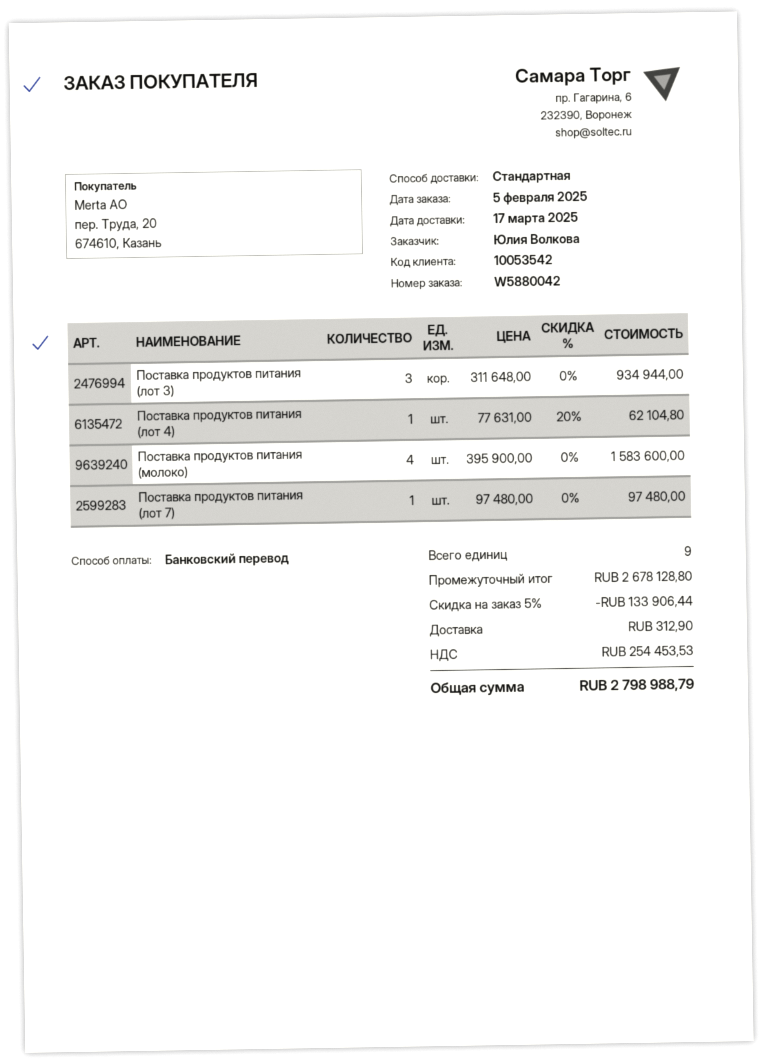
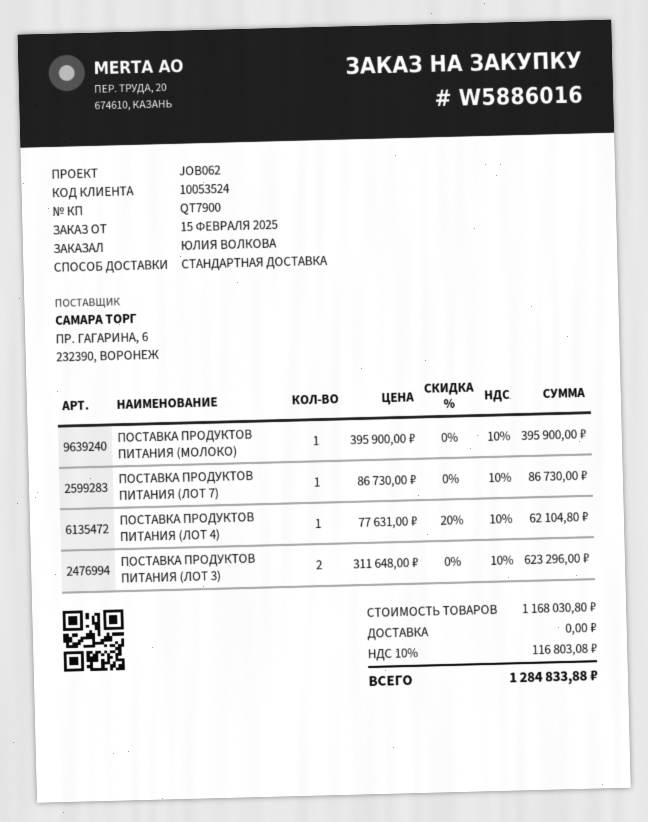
order number: W5880042 -> W5886016
order date: 2025-02-05 -> 2025-02-15
customer number: 10053542 -> 10053524
Поставка продуктов питания (лот 3): 3 x 311648.00 = 934944.00 -> 2 x 311648.00 = 623296.00
Поставка продуктов питания (молоко): 4 x 395900.00 = 1583600.00 -> 1 x 395900.00 = 395900.00
Поставка продуктов питания (лот 7): 1 x 97480.00 = 97480.00 -> 1 x 86730.00 = 86730.00
subtotal: 2678128.80 -> 1168030.80
discount: 5% = 133906.44 -> none
shipping: 312.90 -> 0.00
tax: 254453.53 -> 116803.08
total: 2798988.79 -> 1284833.88

